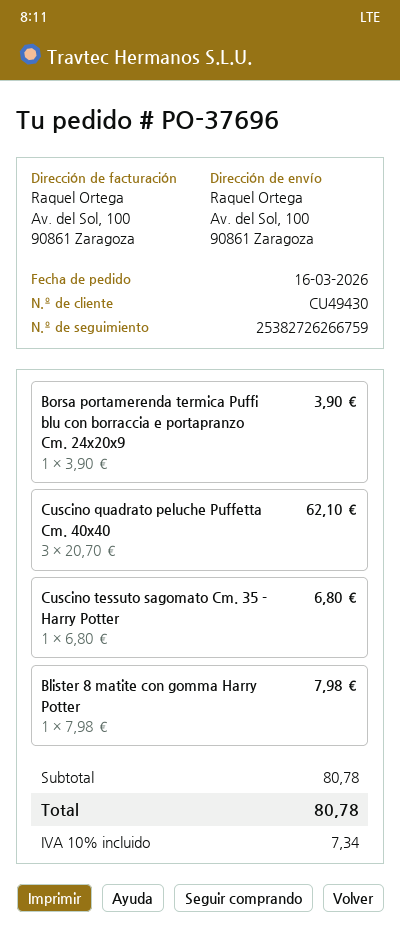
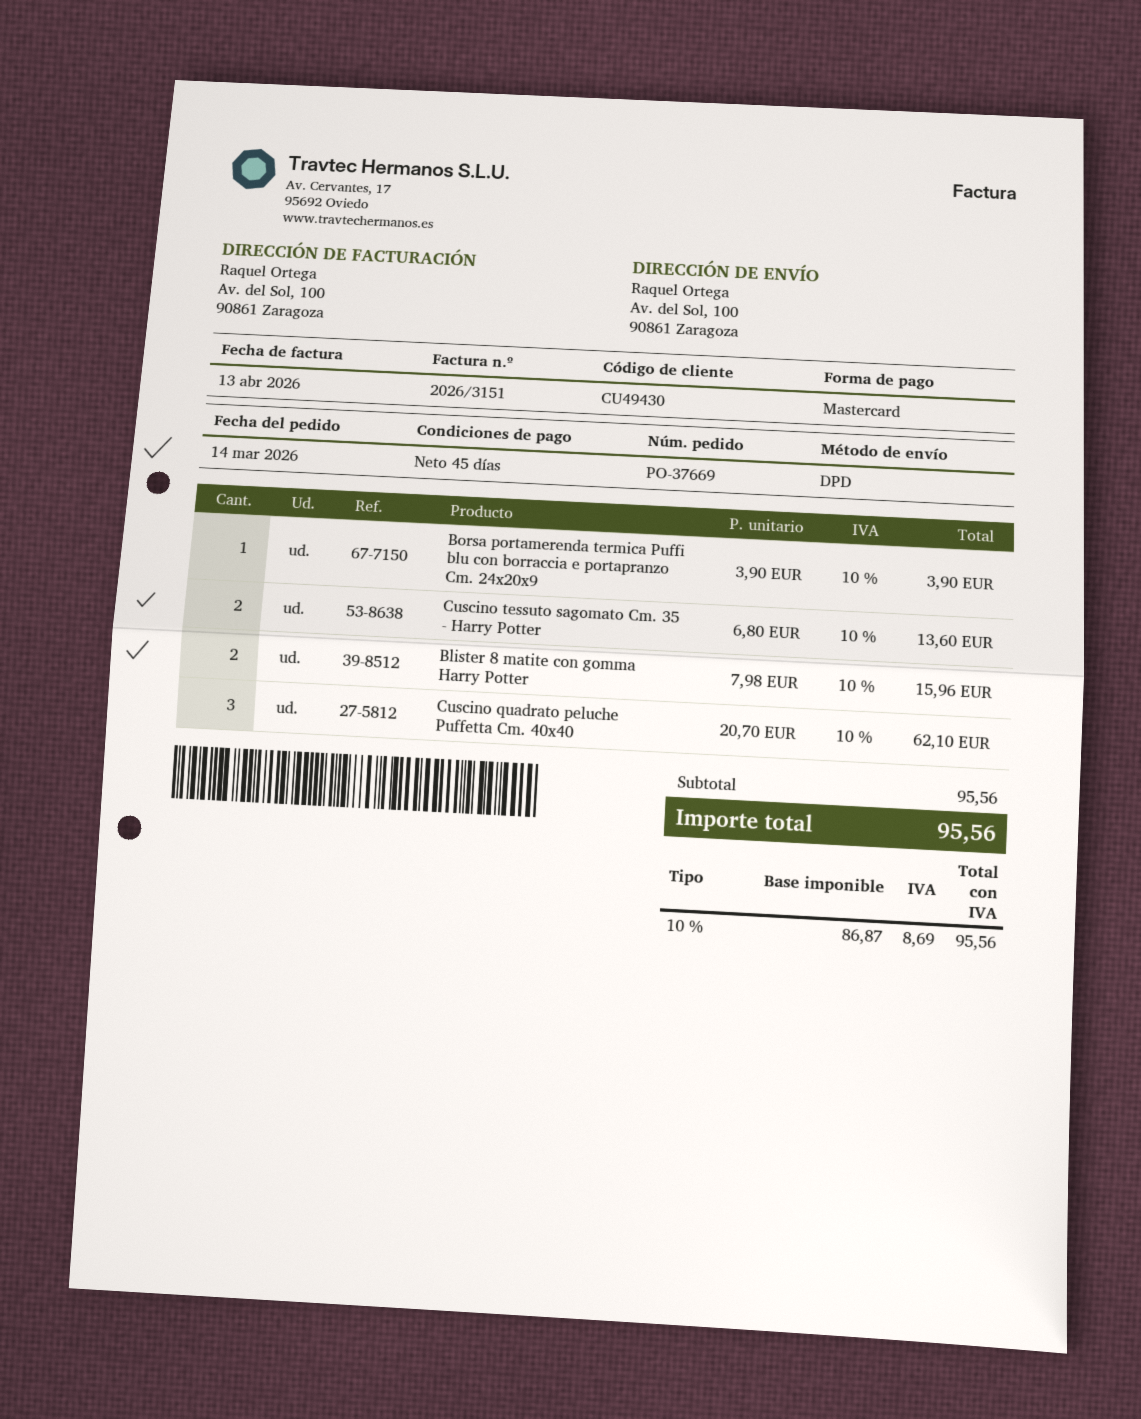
order number: PO-37696 -> PO-37669
order date: 2026-03-16 -> 2026-03-14
Cuscino tessuto sagomato Cm. 35 - Harry Potter: 1 x 6.80 = 6.80 -> 2 x 6.80 = 13.60
Blister 8 matite con gomma Harry Potter: 1 x 7.98 = 7.98 -> 2 x 7.98 = 15.96
subtotal: 80.78 -> 95.56
tax: 10% = 7.34 -> 10% = 8.69
total: 80.78 -> 95.56

